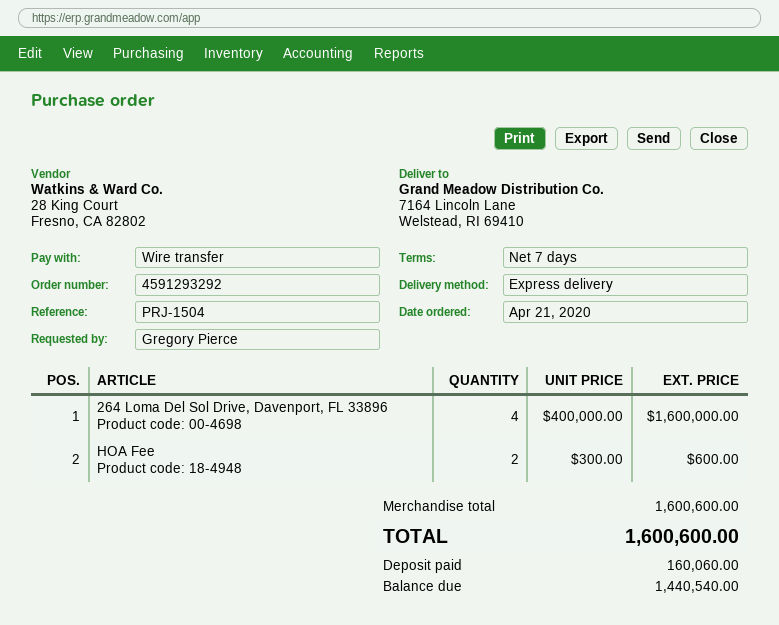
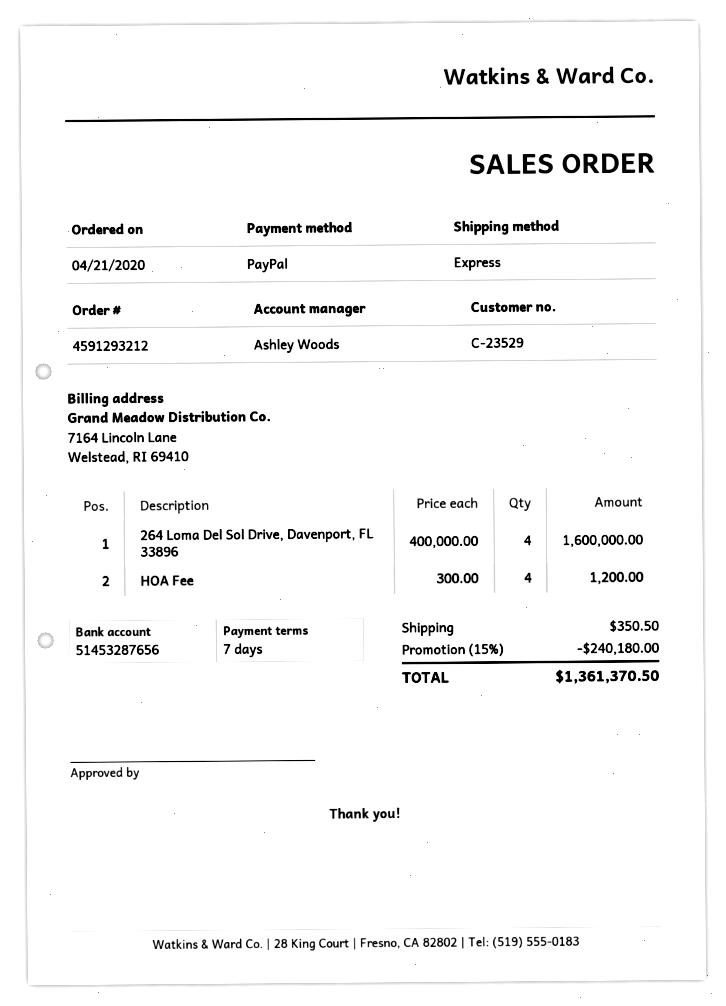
order number: 4591293292 -> 4591293212
payment method: bank transfer -> PayPal
HOA Fee: 2 x 300.00 = 600.00 -> 4 x 300.00 = 1200.00
discount: none -> 15% = 240180.00
shipping: none -> 350.50
total: 1600600.00 -> 1361370.50

